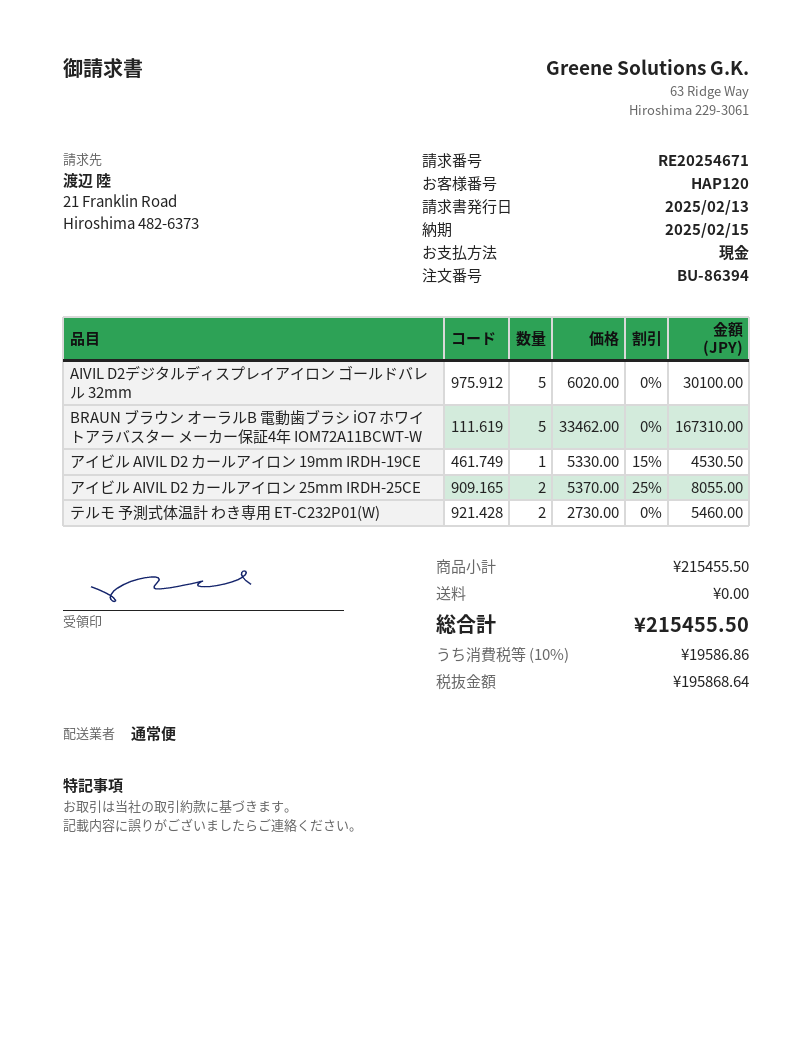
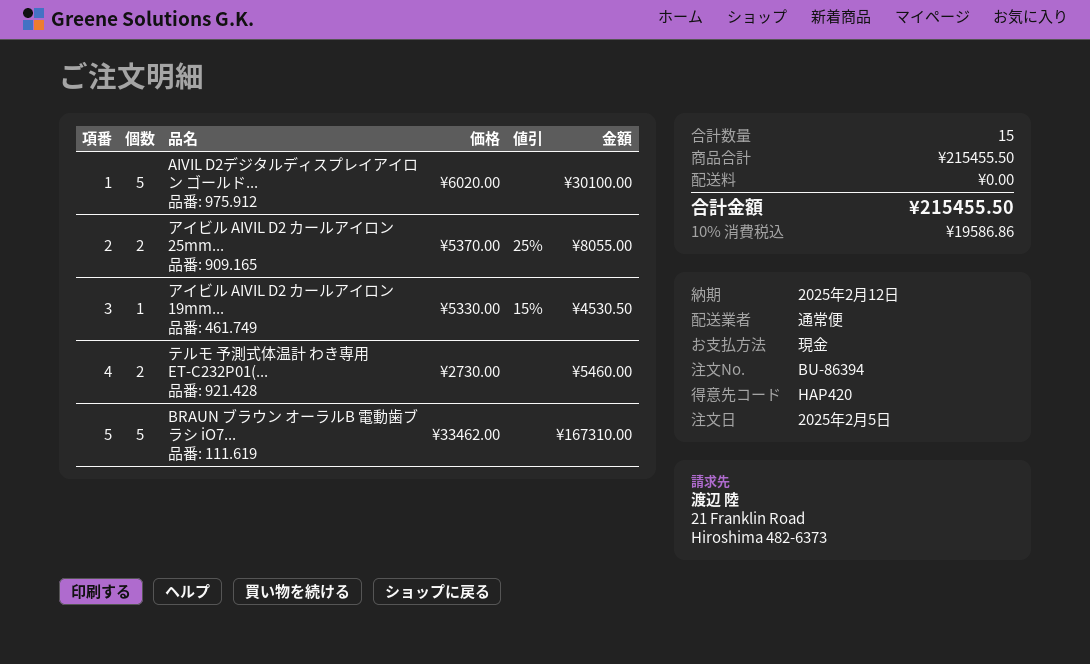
delivery date: 2025-02-15 -> 2025-02-12
customer number: HAP120 -> HAP420

